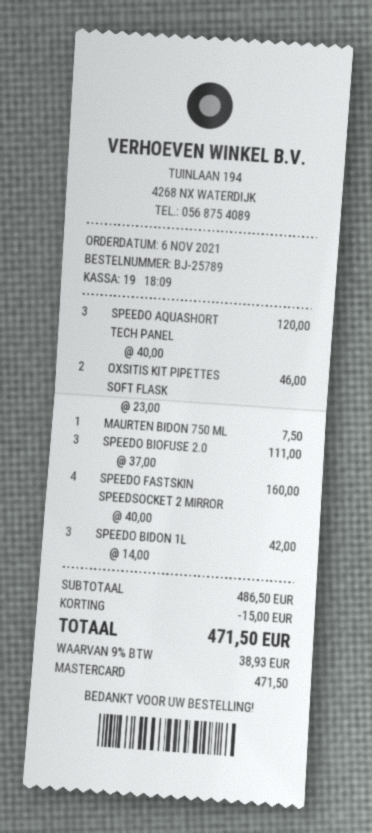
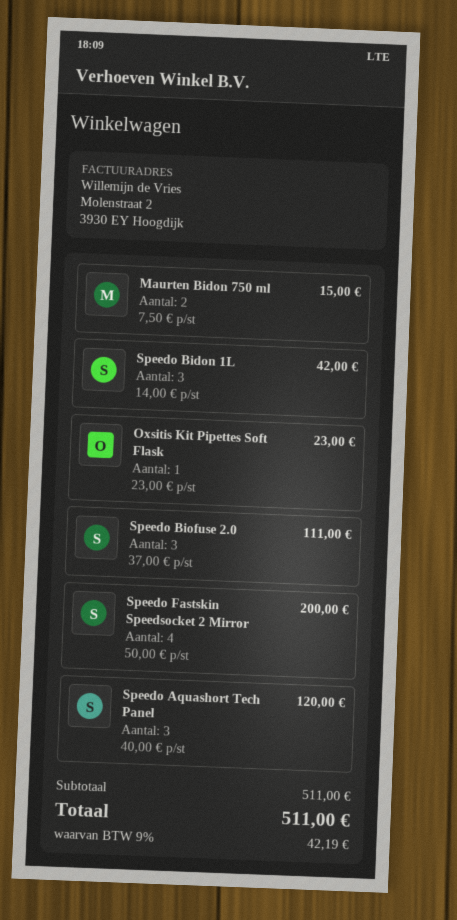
OXSITIS KIT PIPETTES SOFT FLASK: 2 x 23.00 = 46.00 -> 1 x 23.00 = 23.00
MAURTEN BIDON 750 ML: 1 x 7.50 = 7.50 -> 2 x 7.50 = 15.00
SPEEDO FASTSKIN SPEEDSOCKET 2 MIRROR: 4 x 40.00 = 160.00 -> 4 x 50.00 = 200.00
subtotal: 486.50 -> 511.00
discount: 15.00 -> none
tax: 9% = 38.93 -> 9% = 42.19
total: 471.50 -> 511.00

